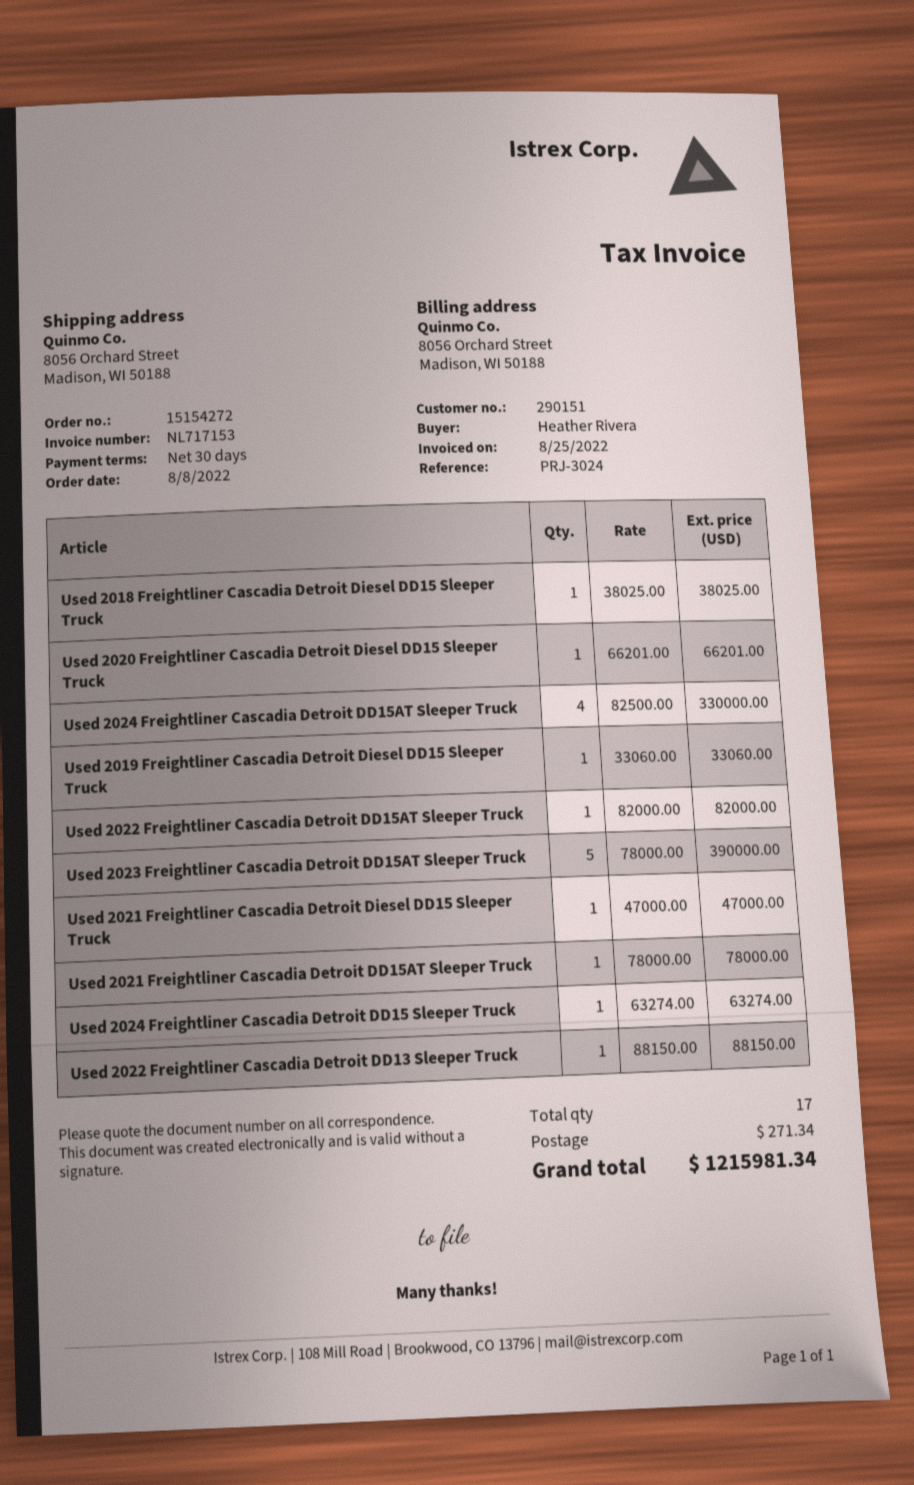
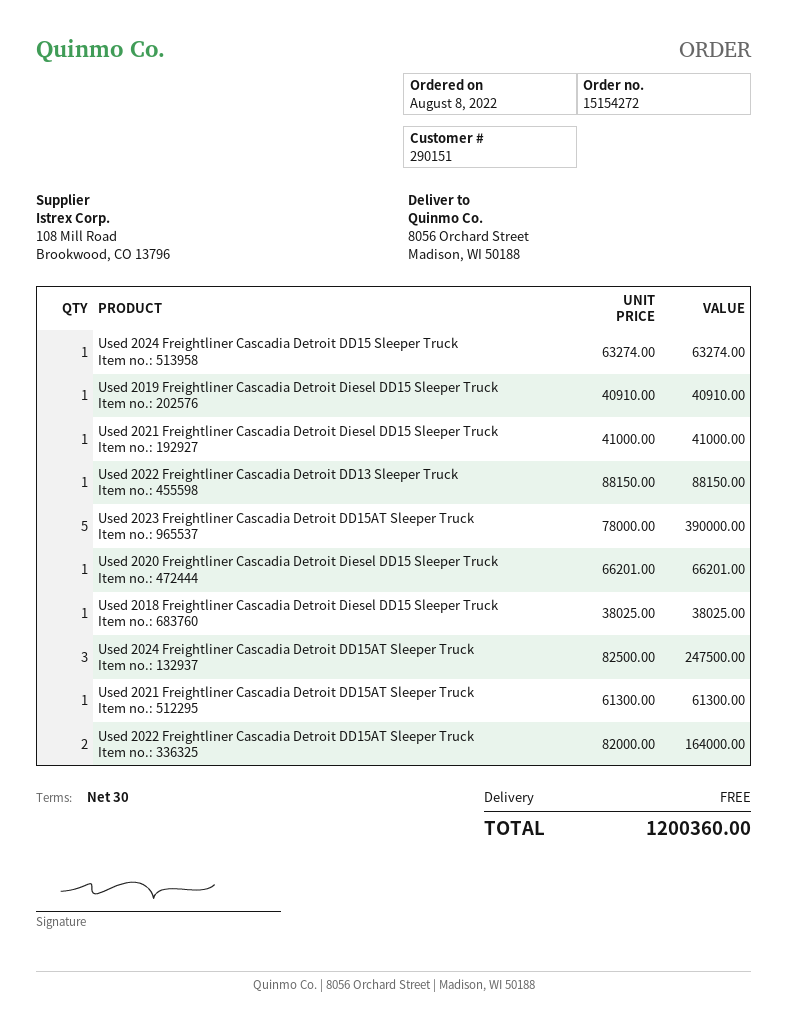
Used 2024 Freightliner Cascadia Detroit DD15AT Sleeper Truck: 4 x 82500.00 = 330000.00 -> 3 x 82500.00 = 247500.00
Used 2019 Freightliner Cascadia Detroit Diesel DD15 Sleeper Truck: 1 x 33060.00 = 33060.00 -> 1 x 40910.00 = 40910.00
Used 2022 Freightliner Cascadia Detroit DD15AT Sleeper Truck: 1 x 82000.00 = 82000.00 -> 2 x 82000.00 = 164000.00
Used 2021 Freightliner Cascadia Detroit Diesel DD15 Sleeper Truck: 1 x 47000.00 = 47000.00 -> 1 x 41000.00 = 41000.00
Used 2021 Freightliner Cascadia Detroit DD15AT Sleeper Truck: 1 x 78000.00 = 78000.00 -> 1 x 61300.00 = 61300.00
shipping: 271.34 -> 0.00
total: 1215981.34 -> 1200360.00

